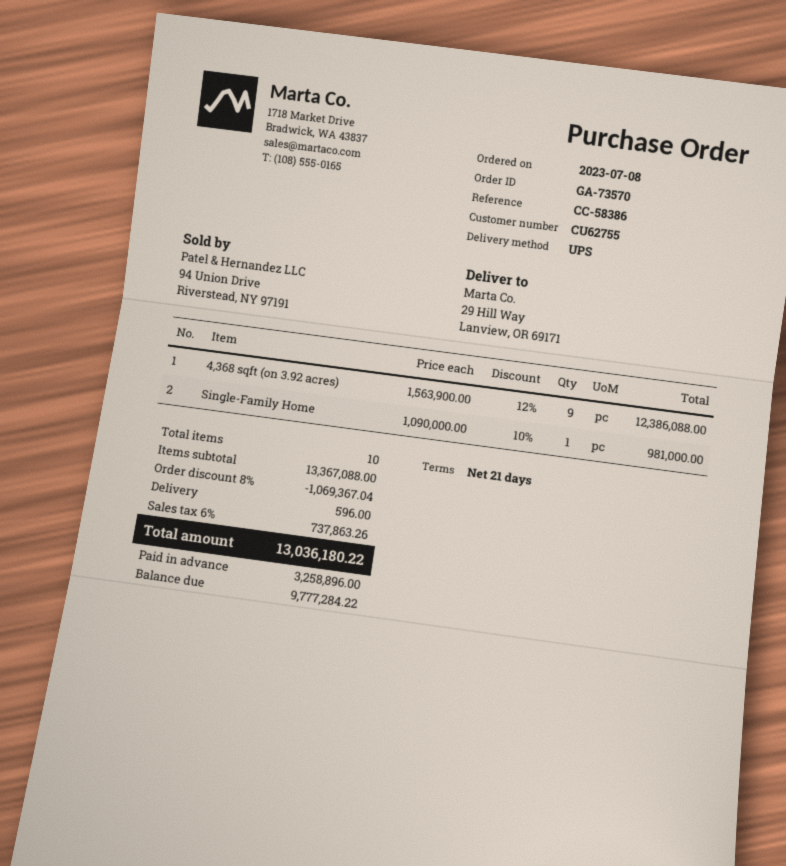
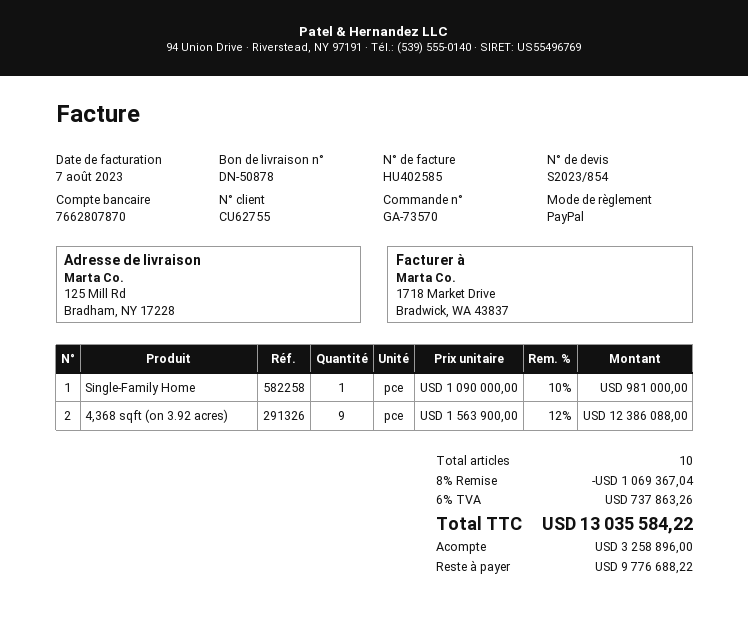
ship to: 29 Hill Way, Lanview, OR 69171 -> 125 Mill Rd, Bradham, NY 17228
shipping: 596.00 -> none
total: 13036180.22 -> 13035584.22
balance: 9777284.22 -> 9776688.22

